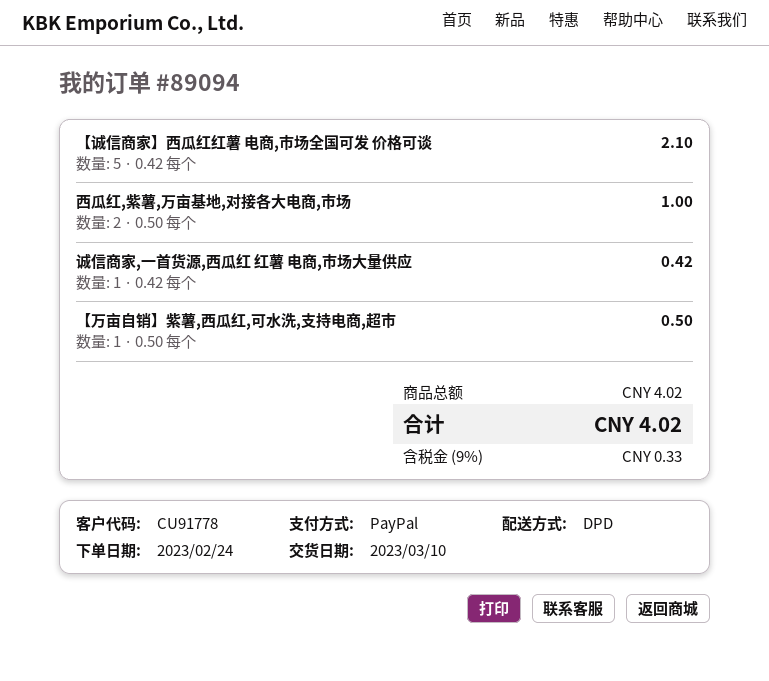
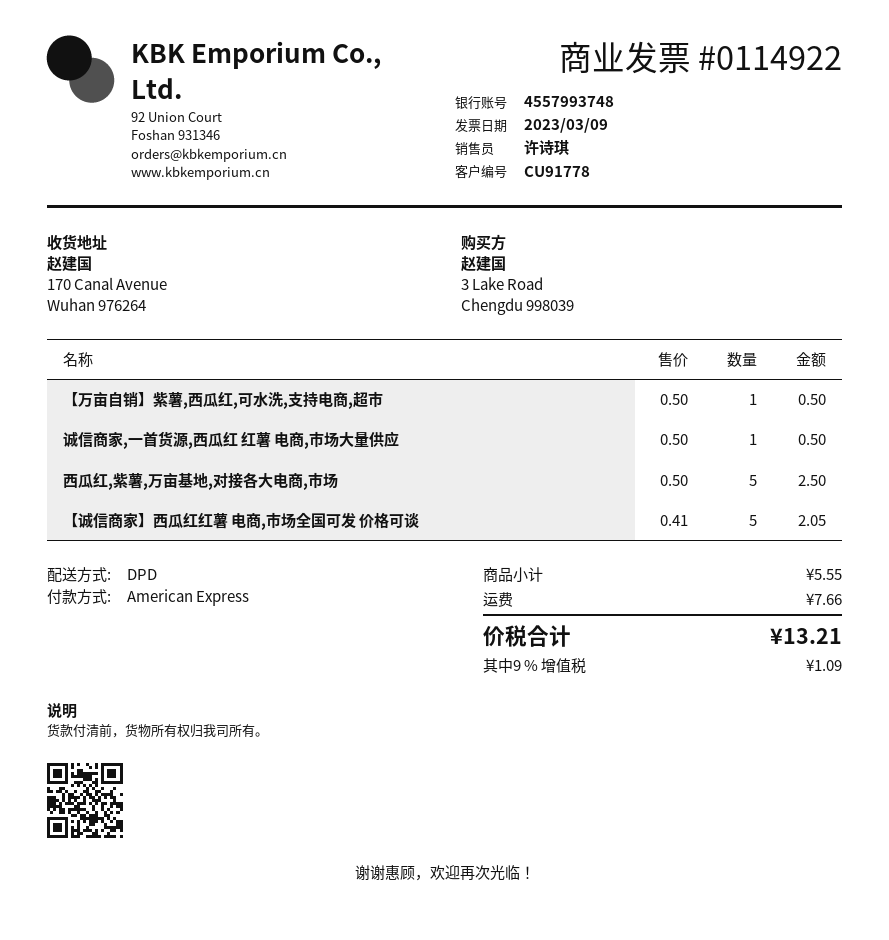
payment method: PayPal -> American Express
【诚信商家】西瓜红红薯 电商,市场全国可发 价格可谈: 5 x 0.42 = 2.10 -> 5 x 0.41 = 2.05
西瓜红,紫薯,万亩基地,对接各大电商,市场: 2 x 0.50 = 1.00 -> 5 x 0.50 = 2.50
诚信商家,一首货源,西瓜红 红薯 电商,市场大量供应: 1 x 0.42 = 0.42 -> 1 x 0.50 = 0.50
subtotal: 4.02 -> 5.55
shipping: none -> 7.66
tax: 9% = 0.33 -> 9% = 1.09
total: 4.02 -> 13.21

